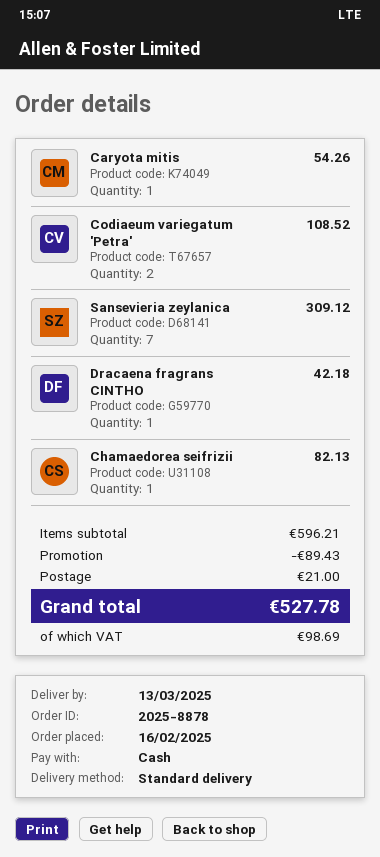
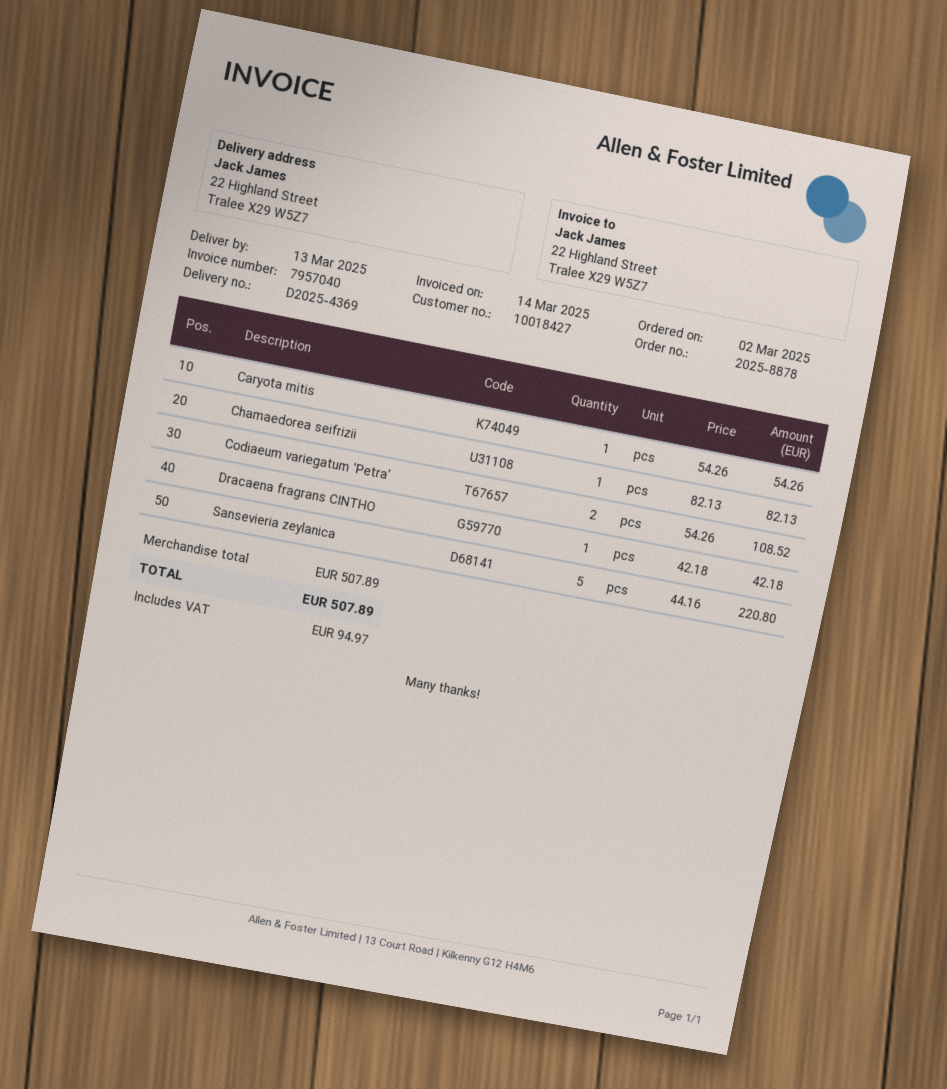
order date: 2025-02-16 -> 2025-03-02
Sansevieria zeylanica: 7 for 309.12 -> 5 for 220.80
subtotal: 596.21 -> 507.89
discount: 89.43 -> none
shipping: 21.00 -> none
tax: 98.69 -> 94.97
total: 527.78 -> 507.89

